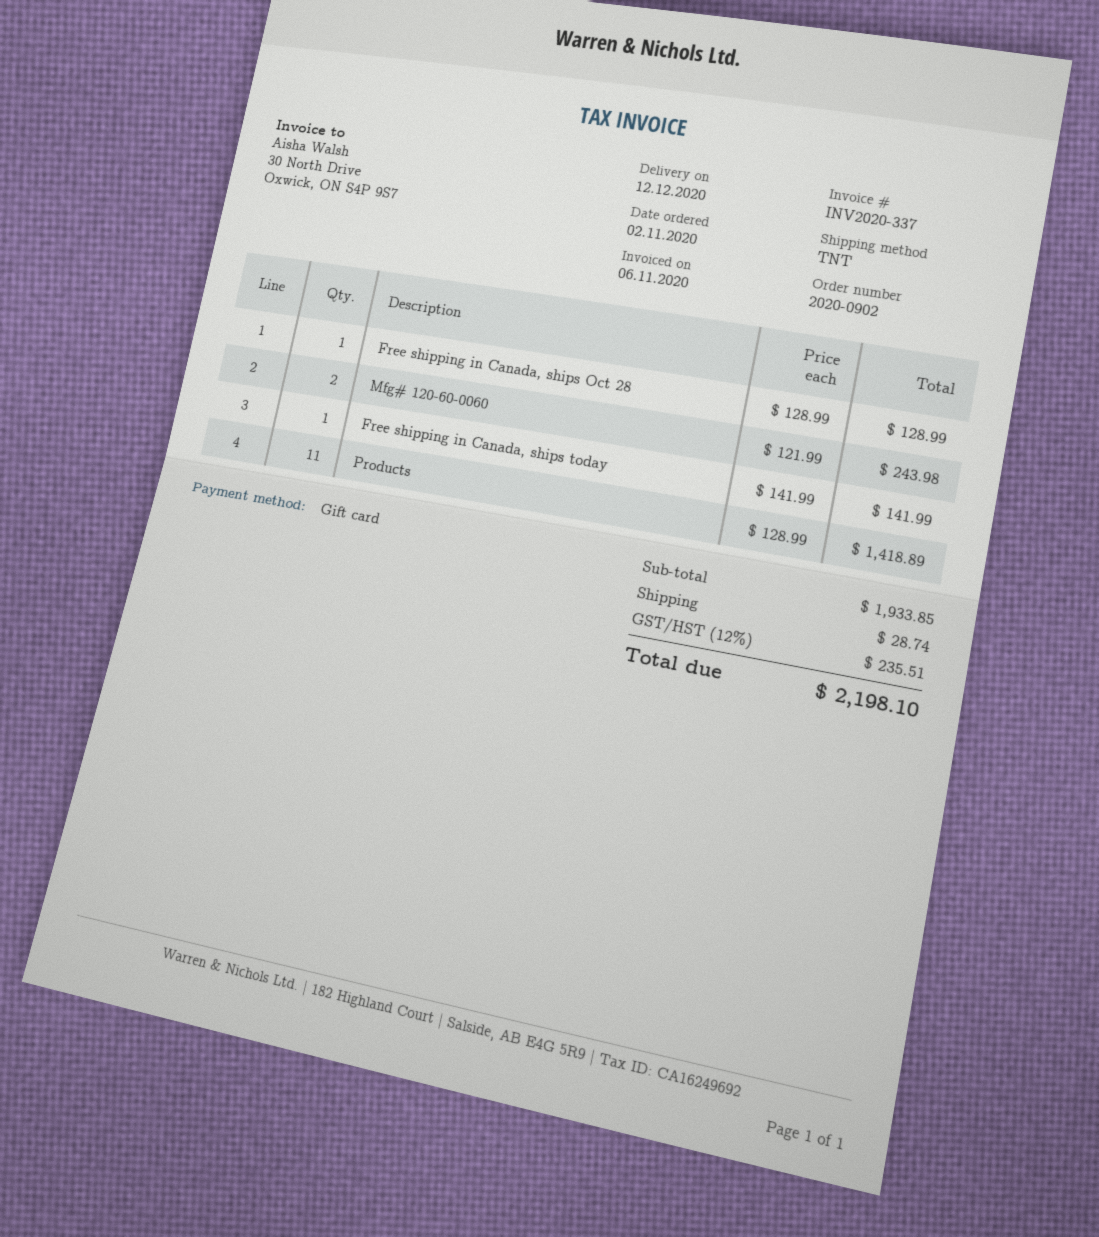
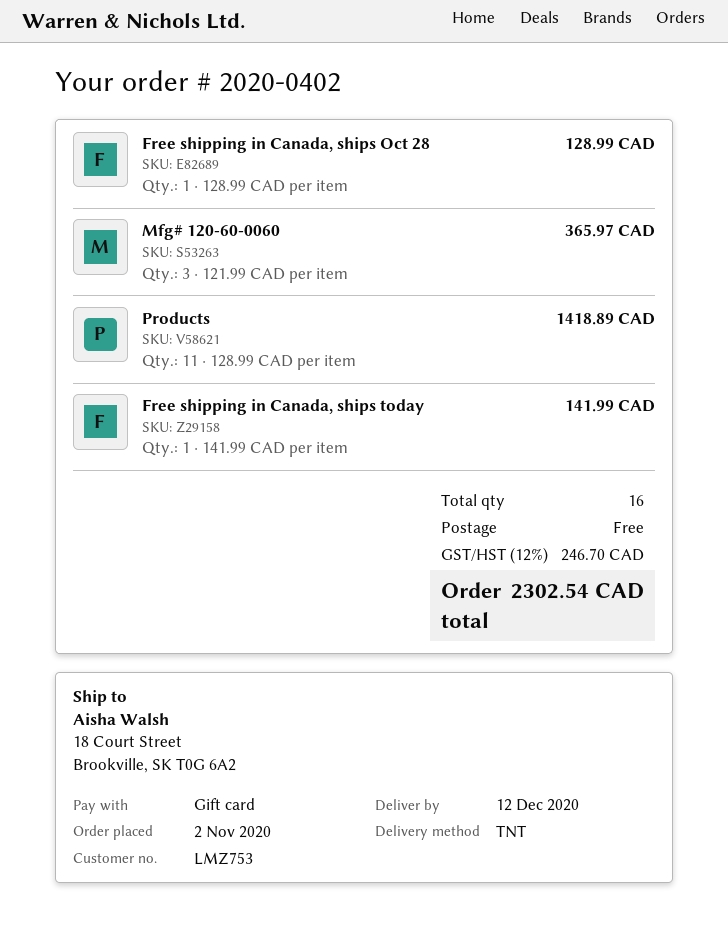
order number: 2020-0902 -> 2020-0402
Mfg# 120-60-0060: 2 x 121.99 = 243.98 -> 3 x 121.99 = 365.97
shipping: 28.74 -> 0.00
tax: 12% = 235.51 -> 12% = 246.70
total: 2198.10 -> 2302.54

